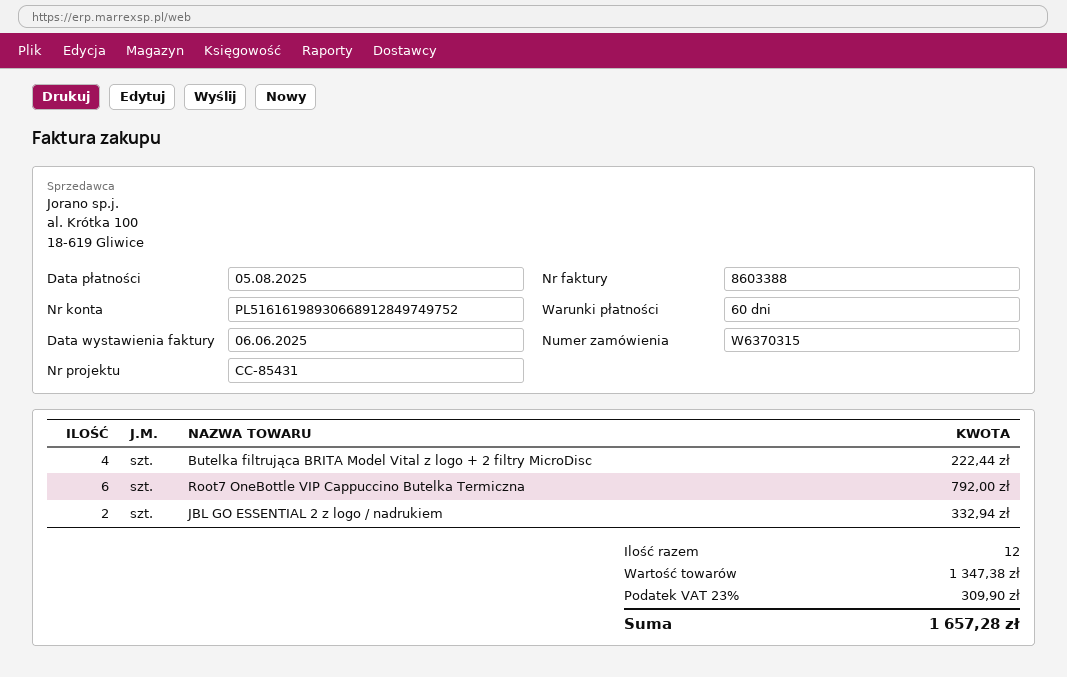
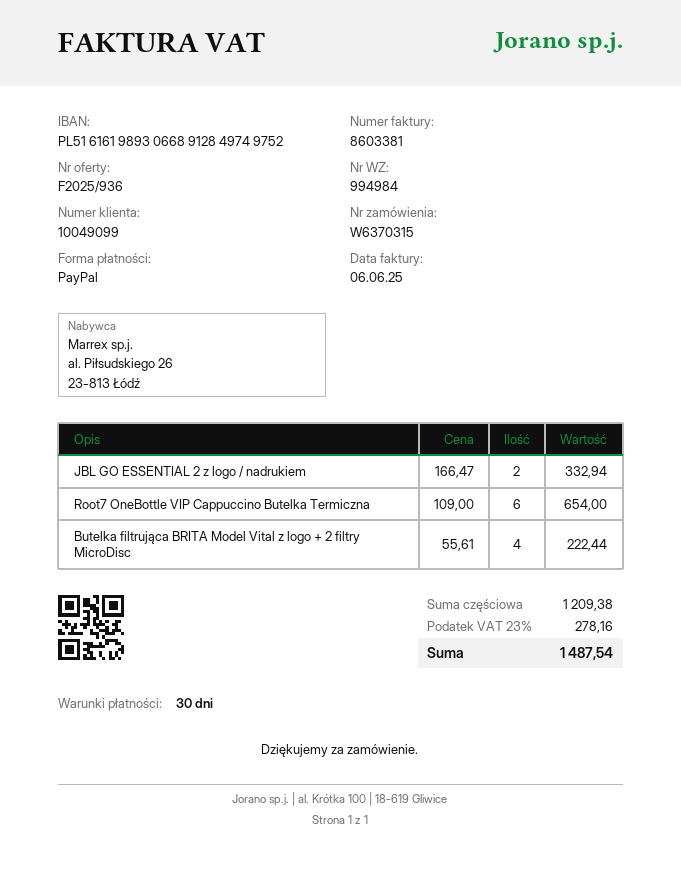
invoice number: 8603388 -> 8603381
payment terms: 60 days -> 30 days
Root7 OneBottle VIP Cappuccino Butelka Termiczna: 6 for 792.00 -> 6 for 654.00
subtotal: 1347.38 -> 1209.38
tax: 23% = 309.90 -> 23% = 278.16
total: 1657.28 -> 1487.54

